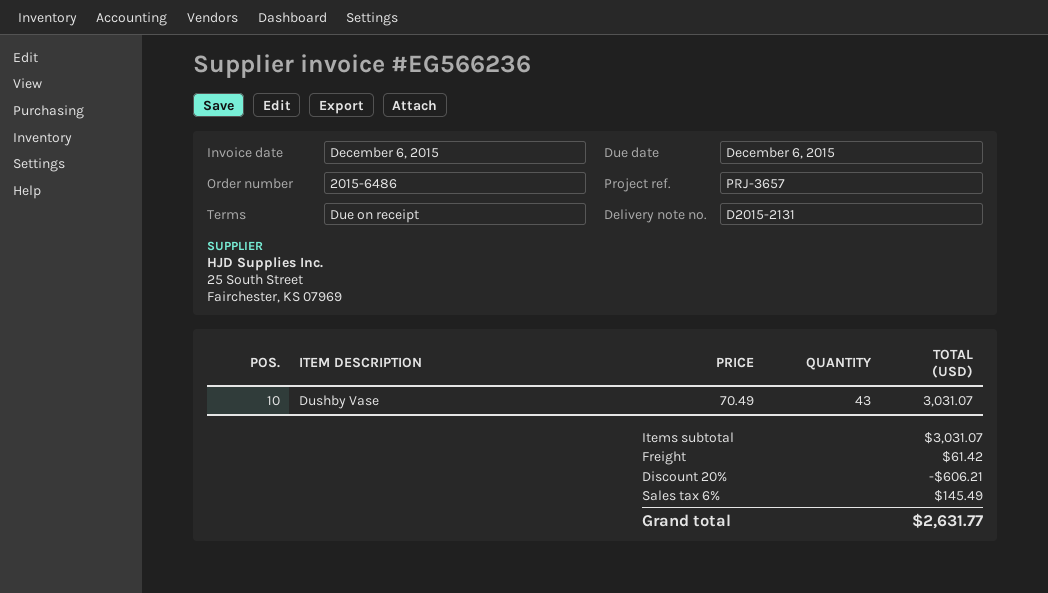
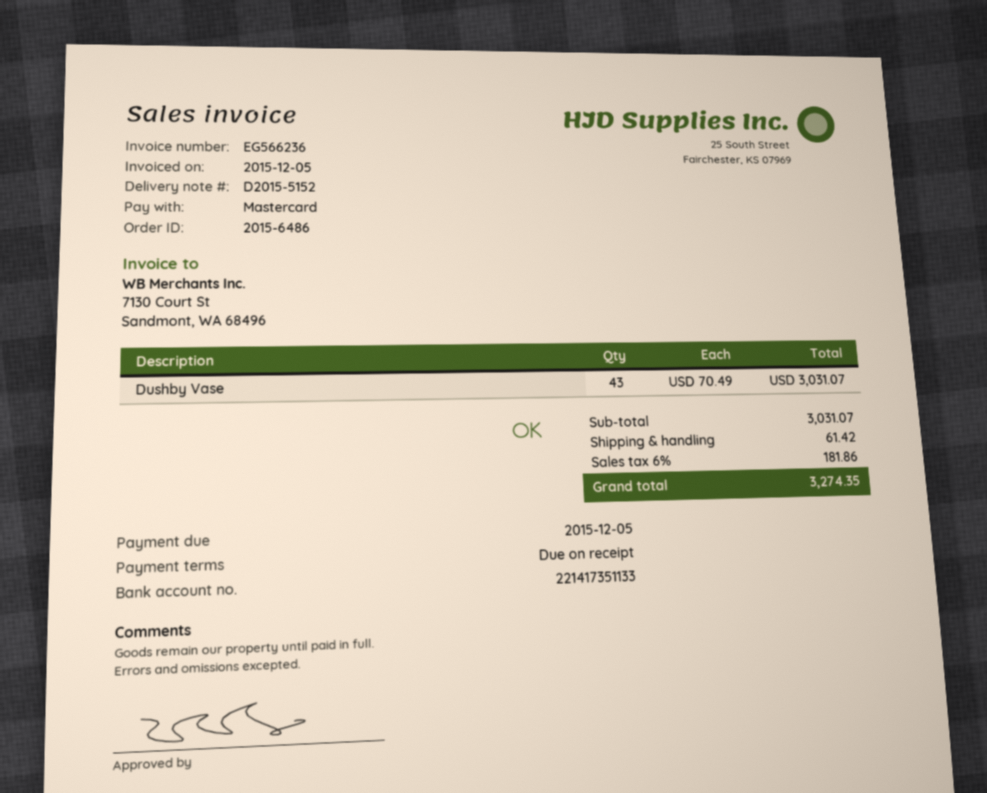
delivery note number: D2015-2131 -> D2015-5152
invoice date: 2015-12-06 -> 2015-12-05
due date: 2015-12-06 -> 2015-12-05
discount: 20% = 606.21 -> none
tax: 6% = 145.49 -> 6% = 181.86
total: 2631.77 -> 3274.35

